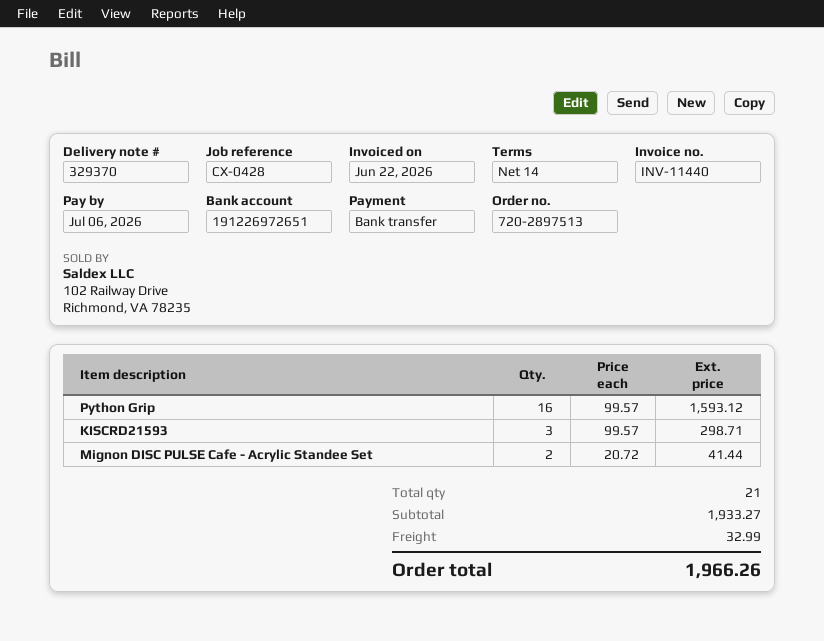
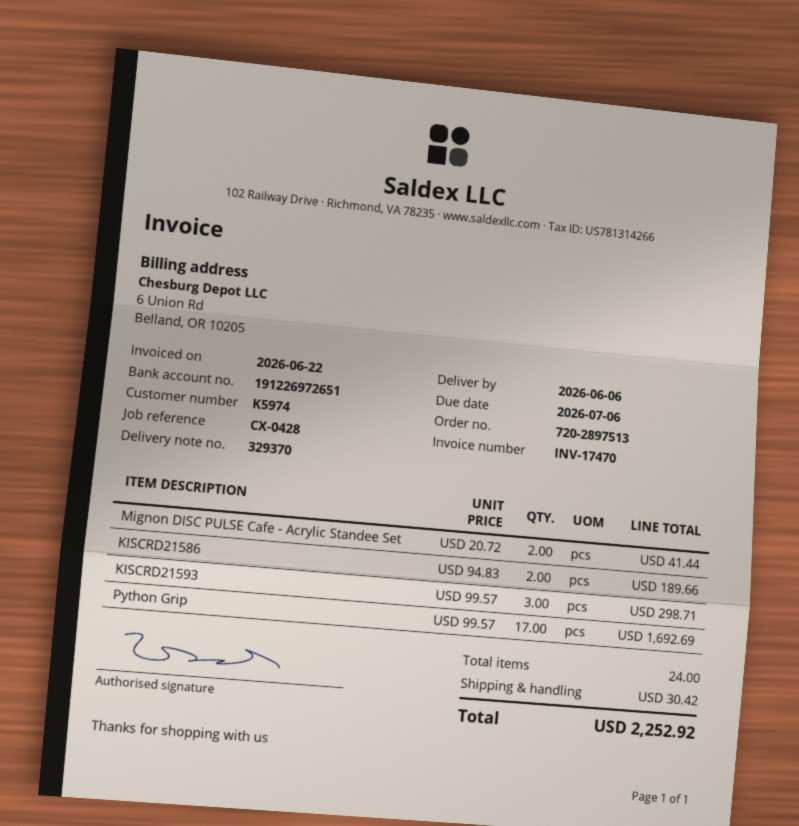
invoice number: INV-11440 -> INV-17470
Python Grip: 16 x 99.57 = 1593.12 -> 17 x 99.57 = 1692.69
KISCRD21586: none -> 2 x 94.83 = 189.66
total quantity: 21 -> 24
shipping: 32.99 -> 30.42
total: 1966.26 -> 2252.92

